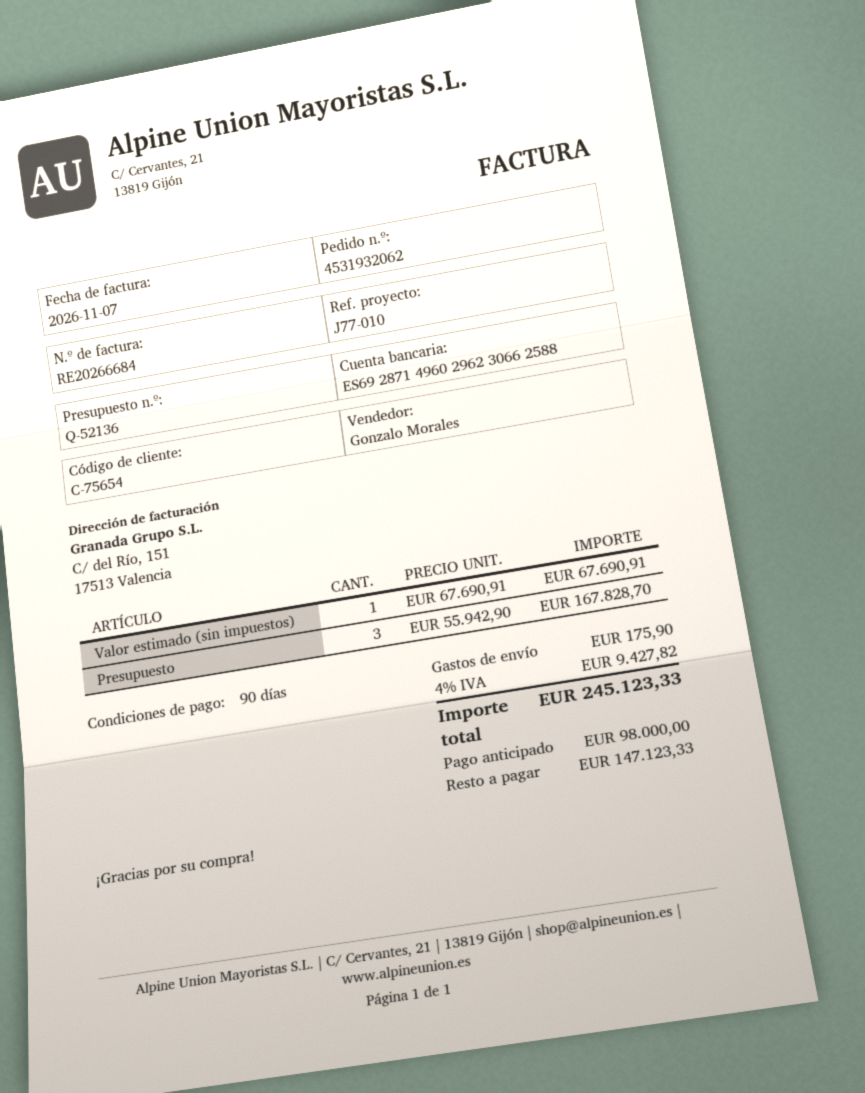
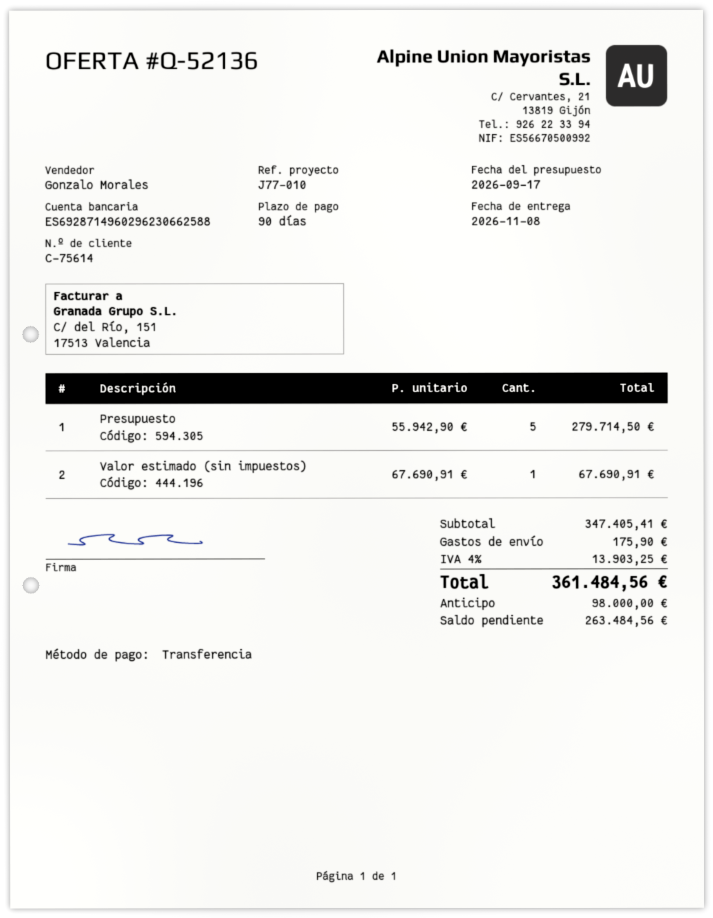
customer number: C-75654 -> C-75614
Presupuesto: 3 x 55942.90 = 167828.70 -> 5 x 55942.90 = 279714.50
tax: 4% = 9427.82 -> 4% = 13903.25
total: 245123.33 -> 361484.56
balance: 147123.33 -> 263484.56

